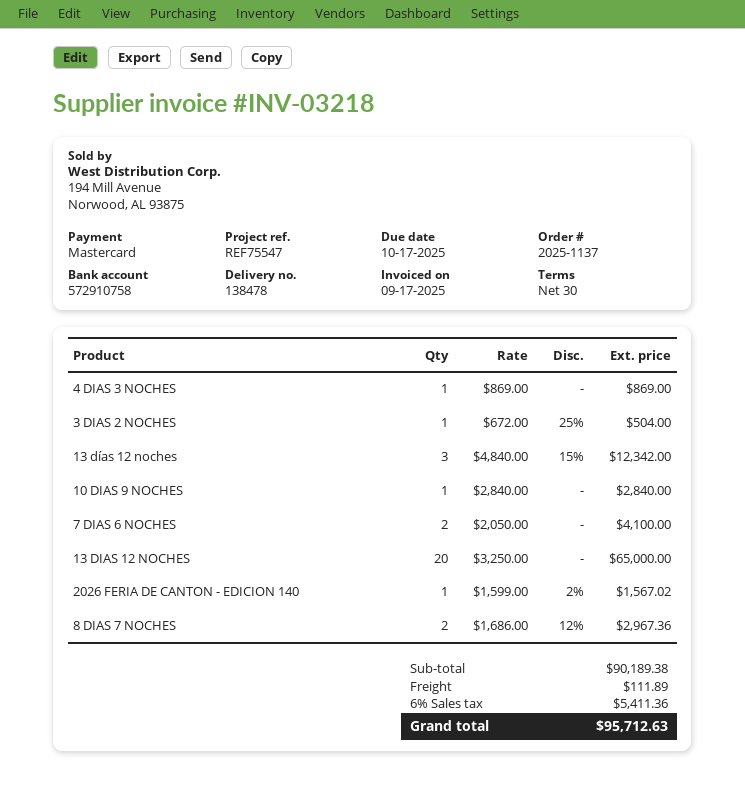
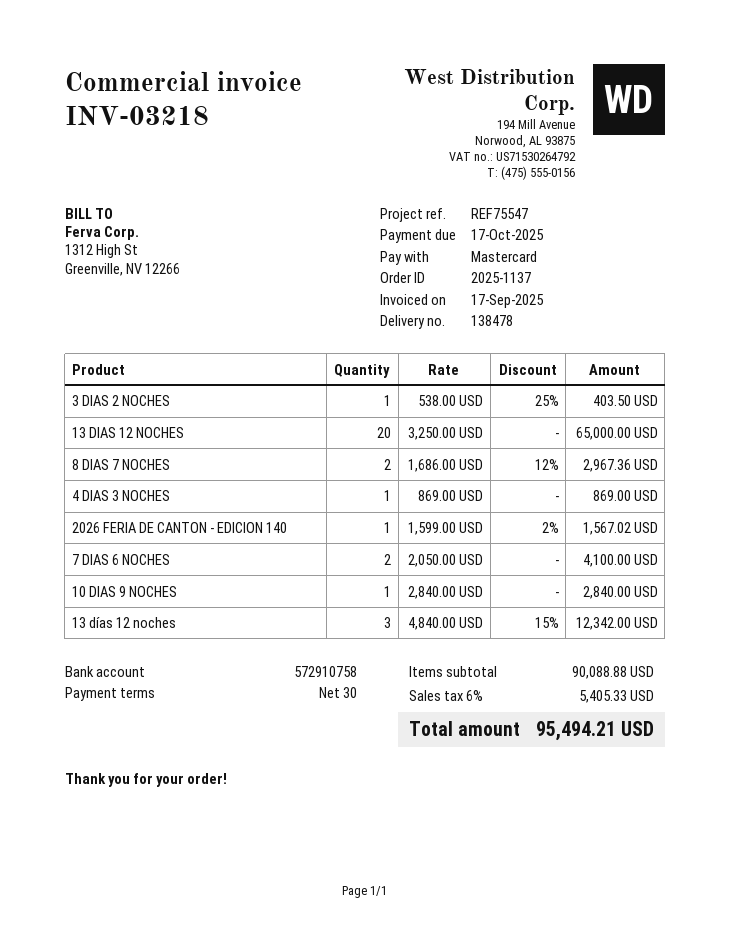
3 DIAS 2 NOCHES: 1 x 672.00 - 25% = 504.00 -> 1 x 538.00 - 25% = 403.50
subtotal: 90189.38 -> 90088.88
shipping: 111.89 -> none
tax: 6% = 5411.36 -> 6% = 5405.33
total: 95712.63 -> 95494.21

